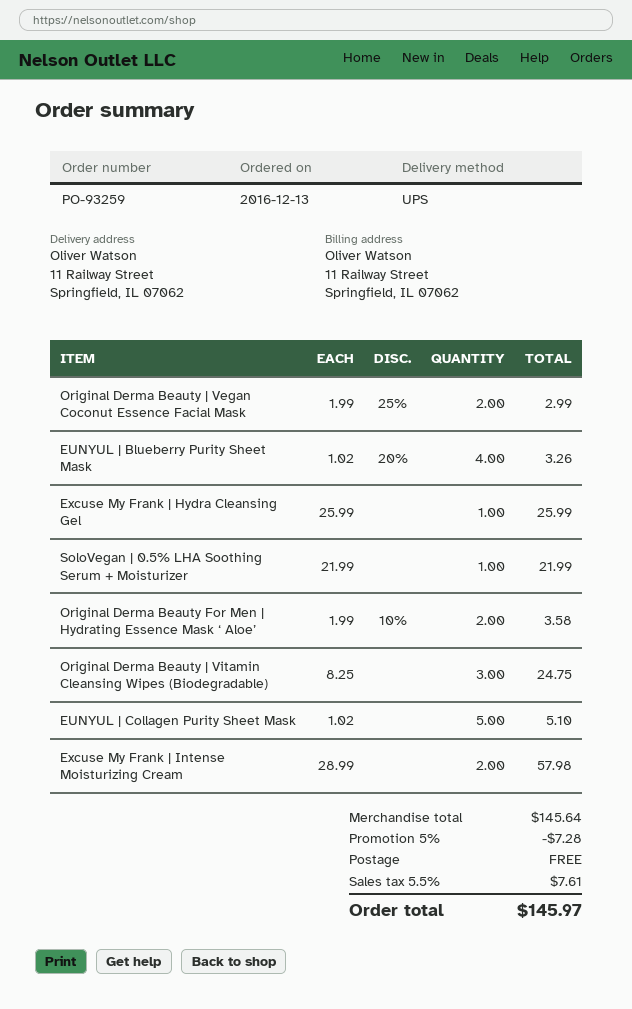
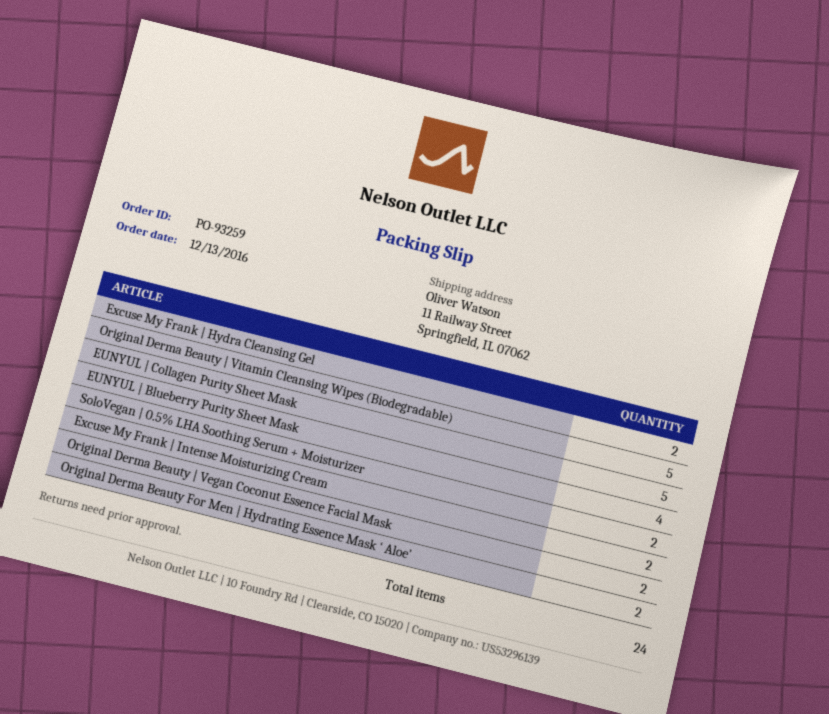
Excuse My Frank | Hydra Cleansing Gel: 1 -> 2
SoloVegan | 0.5% LHA Soothing Serum + Moisturizer: 1 -> 2
Original Derma Beauty | Vitamin Cleansing Wipes (Biodegradable): 3 -> 5

